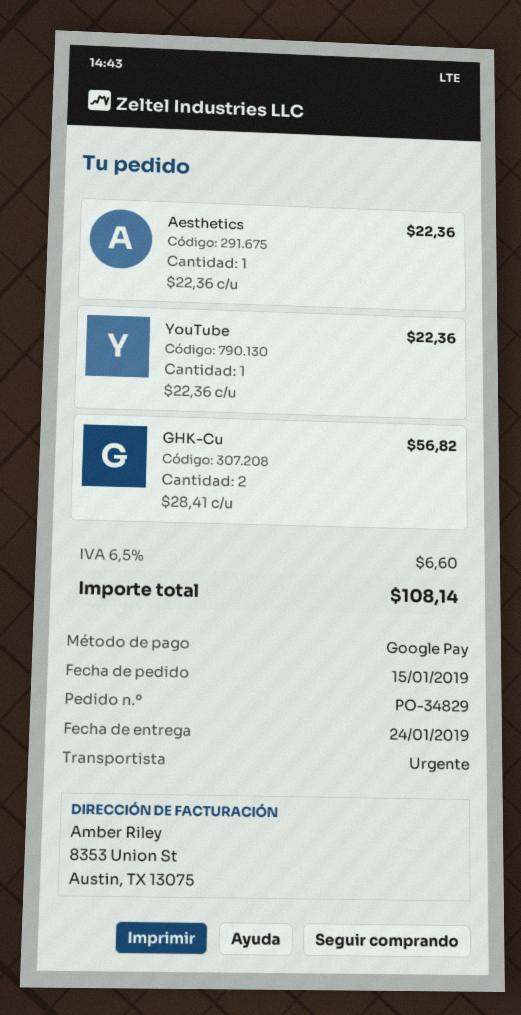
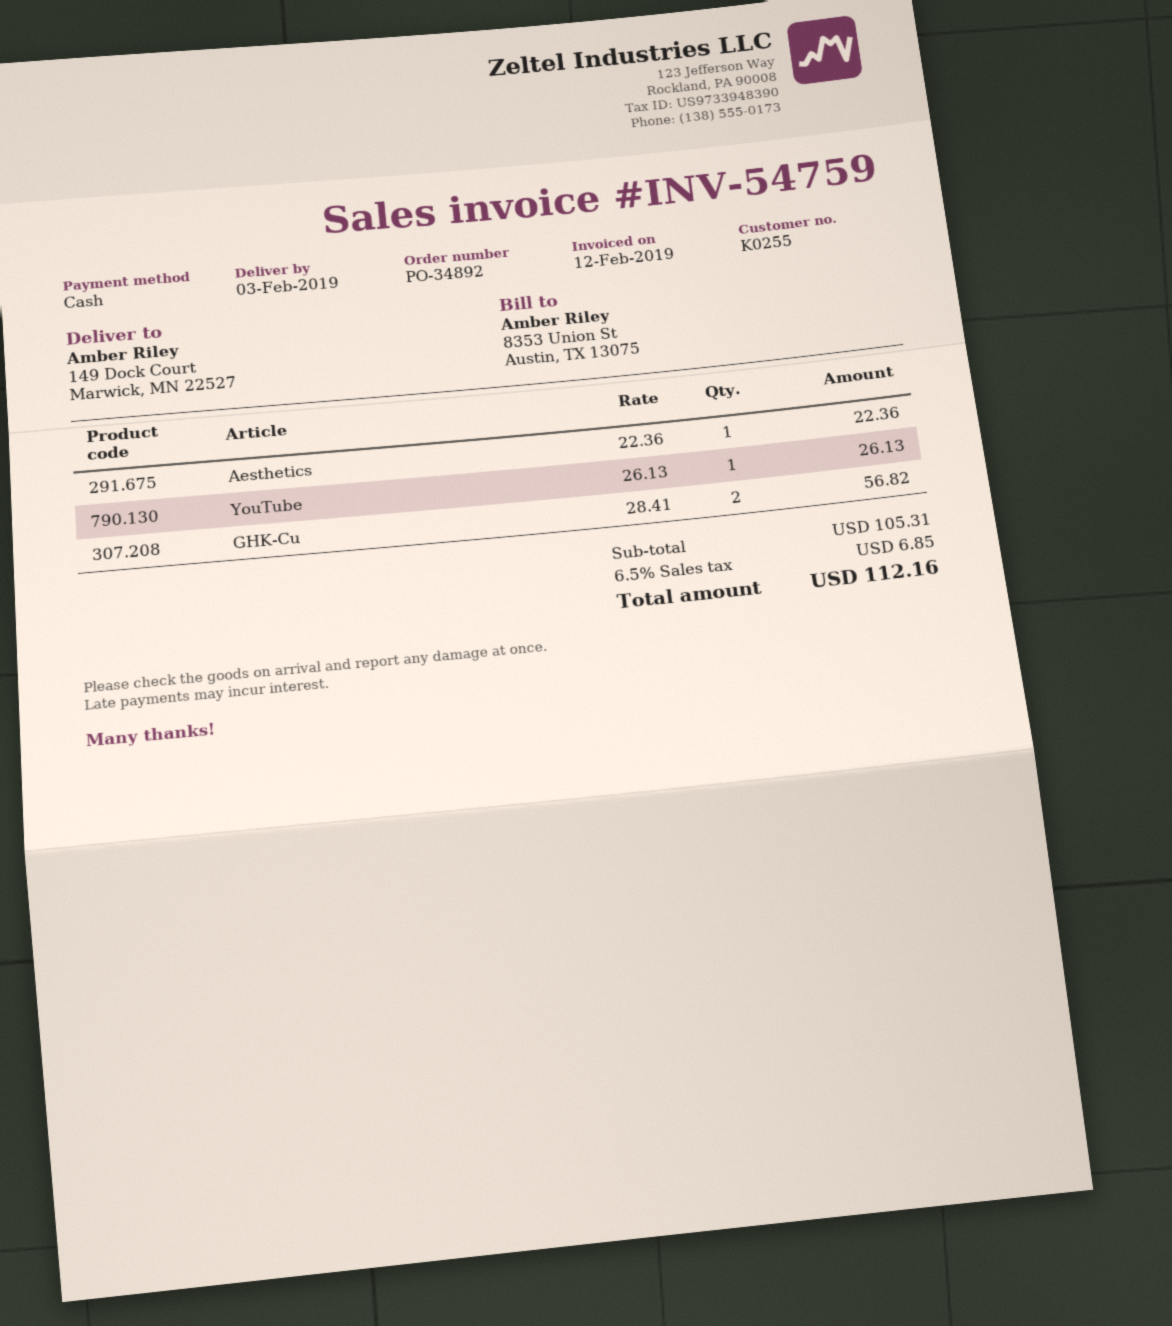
order number: PO-34829 -> PO-34892
delivery date: 2019-01-24 -> 2019-02-03
payment method: Google Pay -> cash
YouTube: 1 x 22.36 = 22.36 -> 1 x 26.13 = 26.13
tax: 6.5% = 6.60 -> 6.5% = 6.85
total: 108.14 -> 112.16

